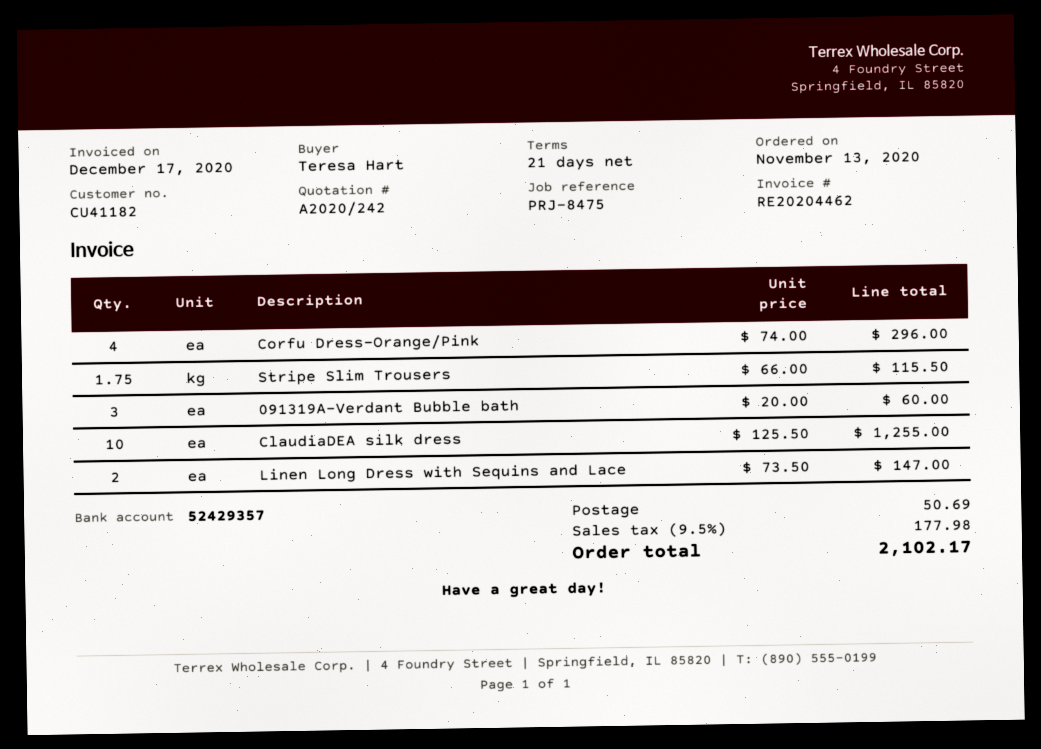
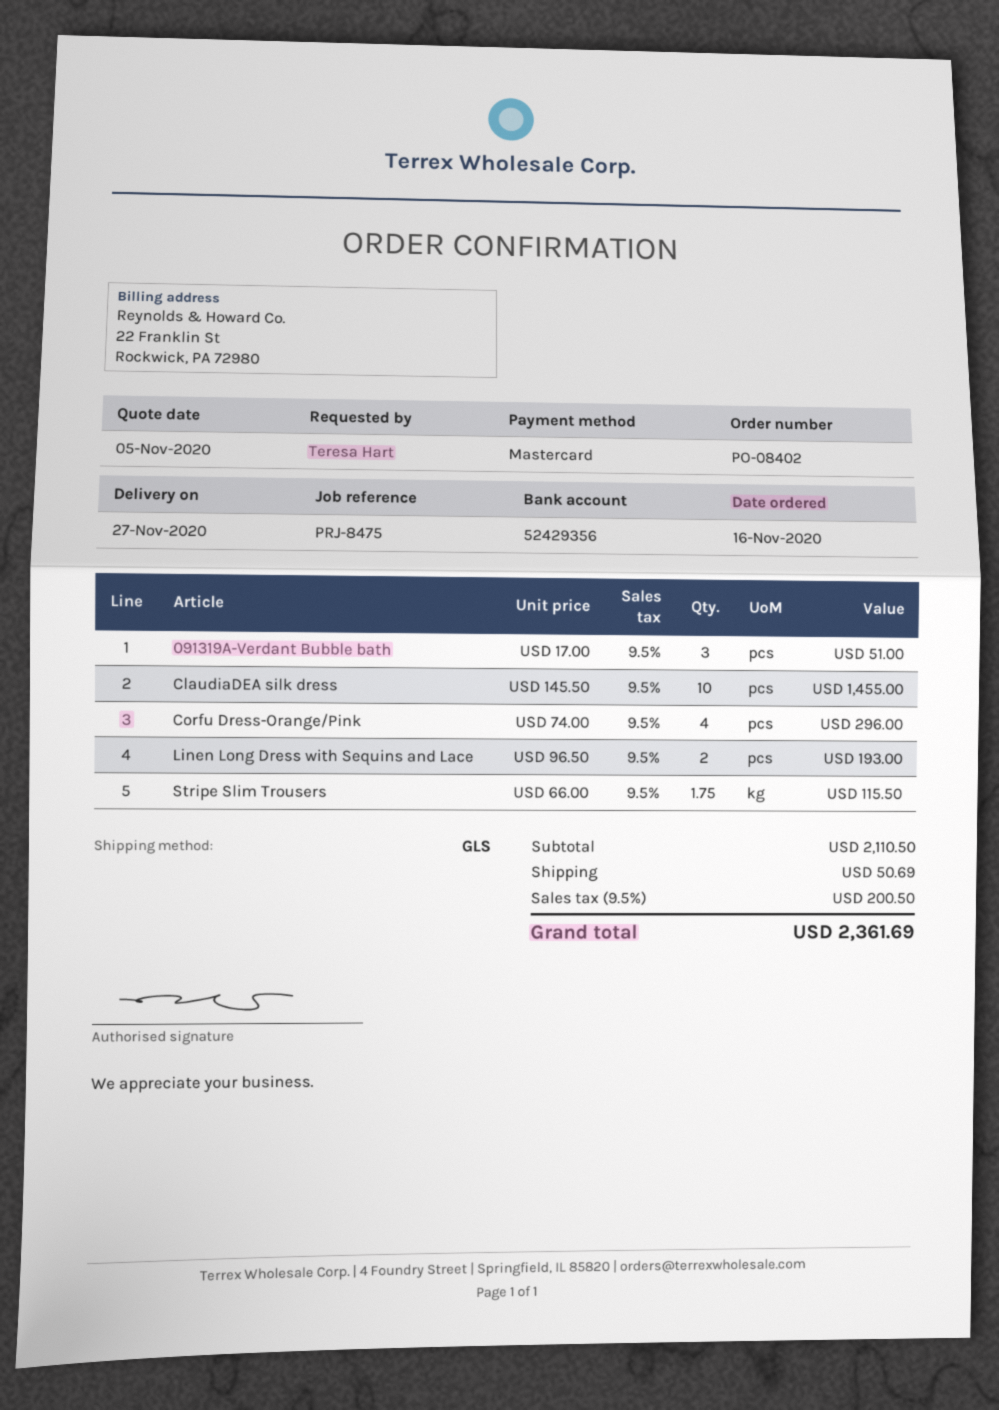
order date: 2020-11-13 -> 2020-11-16
bank account: 52429357 -> 52429356
091319A-Verdant Bubble bath: 3 x 20.00 = 60.00 -> 3 x 17.00 = 51.00
ClaudiaDEA silk dress: 10 x 125.50 = 1255.00 -> 10 x 145.50 = 1455.00
Linen Long Dress with Sequins and Lace: 2 x 73.50 = 147.00 -> 2 x 96.50 = 193.00
tax: 9.5% = 177.98 -> 9.5% = 200.50
total: 2102.17 -> 2361.69

